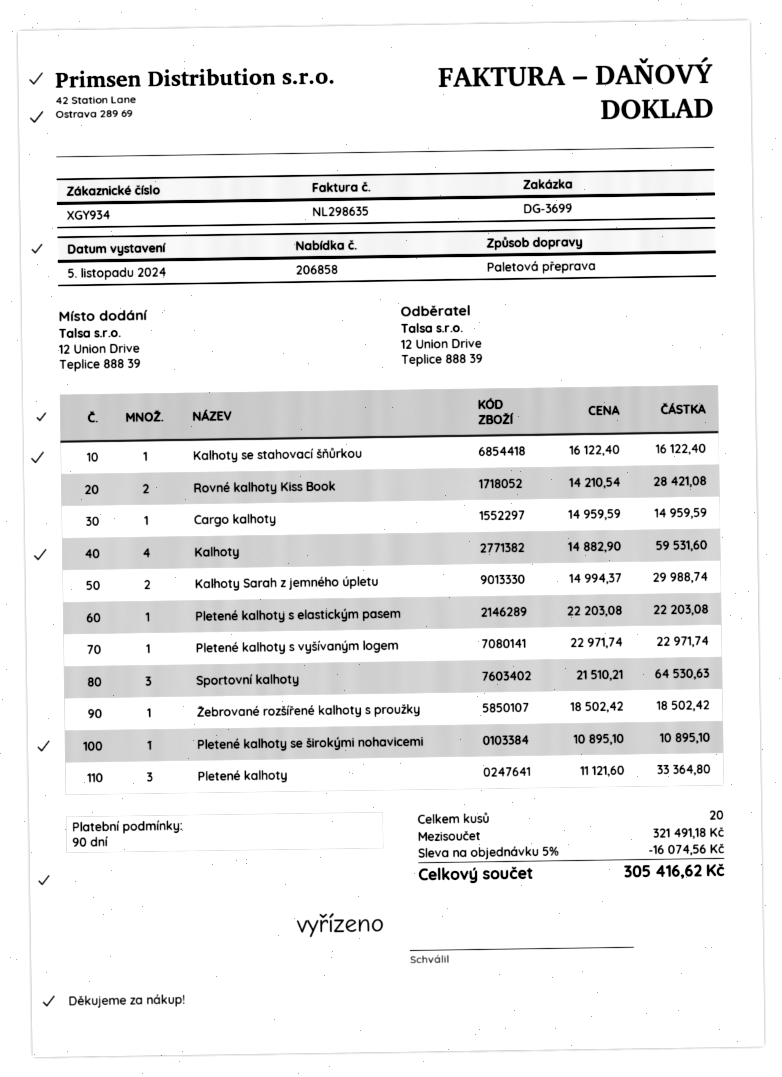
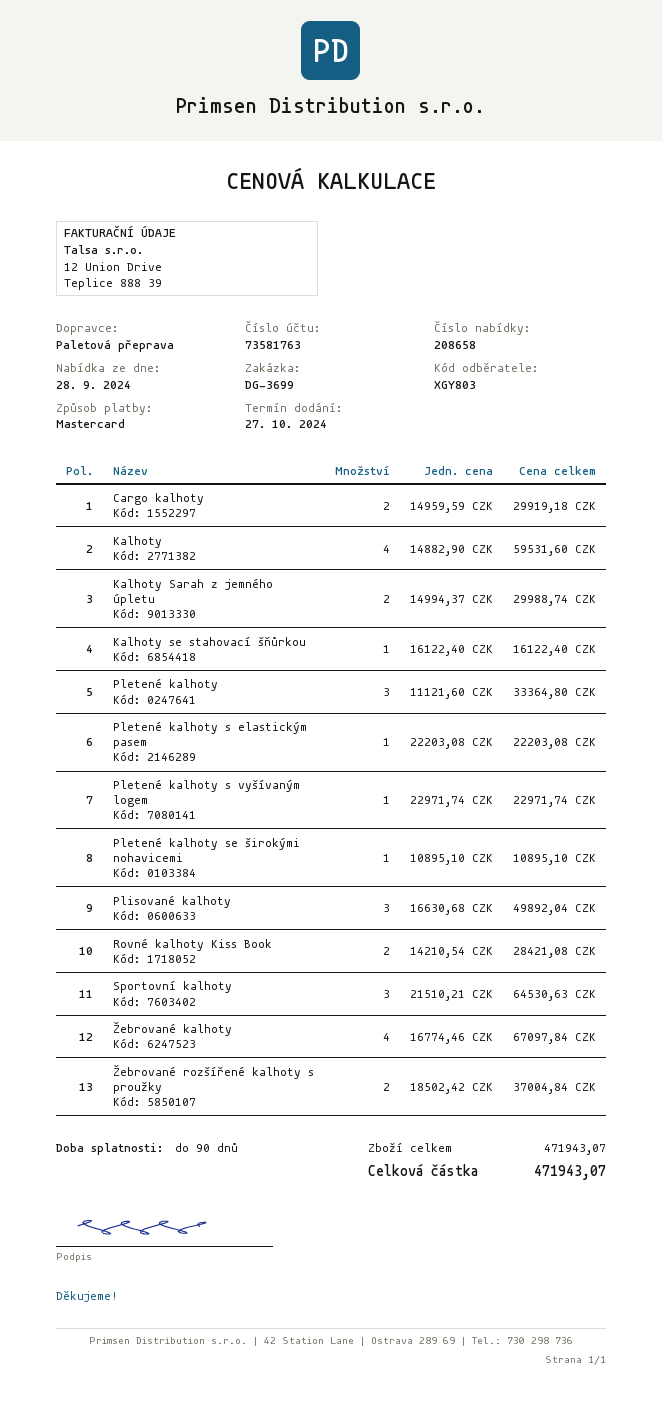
quote number: 206858 -> 208658
customer number: XGY934 -> XGY803
Cargo kalhoty: 1 x 14959.59 = 14959.59 -> 2 x 14959.59 = 29919.18
Žebrované rozšířené kalhoty s proužky: 1 x 18502.42 = 18502.42 -> 2 x 18502.42 = 37004.84
Plisované kalhoty: none -> 3 x 16630.68 = 49892.04
Žebrované kalhoty: none -> 4 x 16774.46 = 67097.84
subtotal: 321491.18 -> 471943.07
discount: 5% = 16074.56 -> none
total: 305416.62 -> 471943.07

